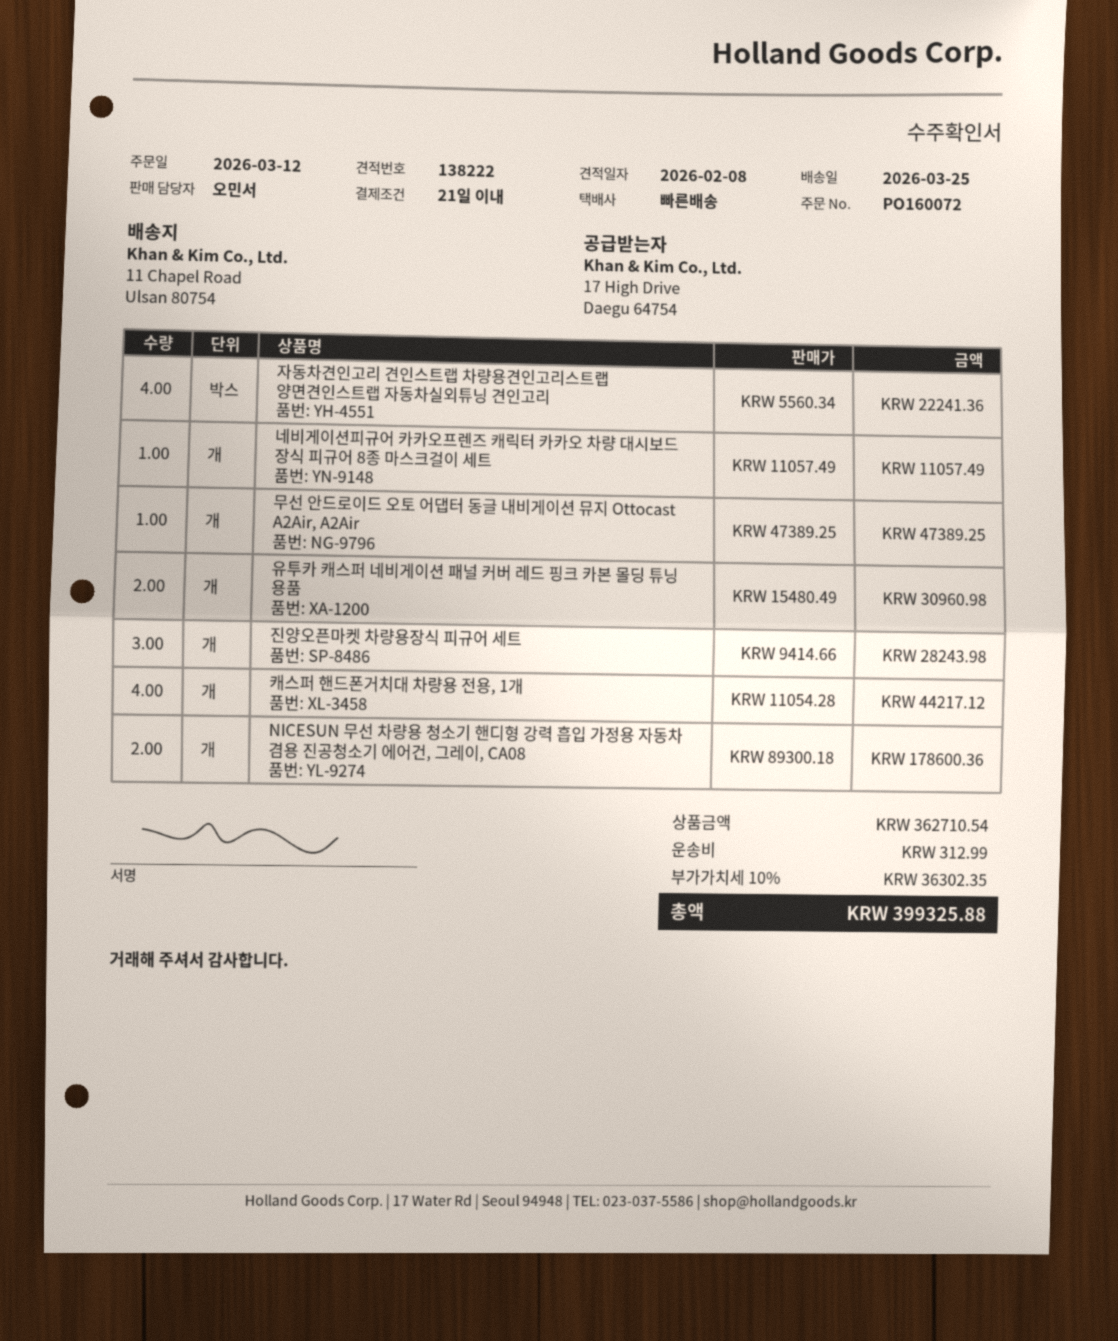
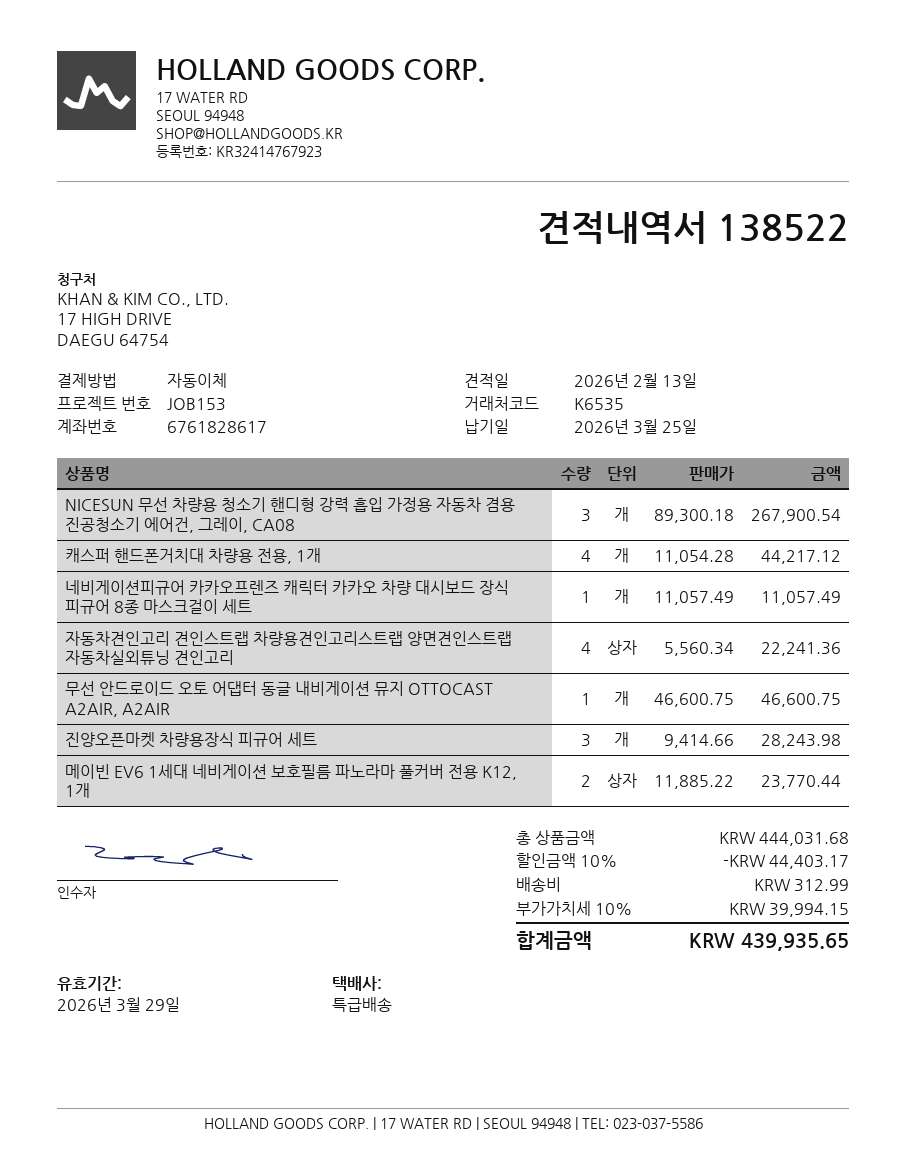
quote number: 138222 -> 138522
quote date: 2026-02-08 -> 2026-02-13
무선 안드로이드 오토 어댑터 동글 내비게이션 뮤지 Ottocast A2Air, A2Air: 1 x 47389.25 = 47389.25 -> 1 x 46600.75 = 46600.75
유투카 캐스퍼 네비게이션 패널 커버 레드 핑크 카본 몰딩 튜닝 용품: 2 x 15480.49 = 30960.98 -> none
NICESUN 무선 차량용 청소기 핸디형 강력 흡입 가정용 자동차 겸용 진공청소기 에어건, 그레이, CA08: 2 x 89300.18 = 178600.36 -> 3 x 89300.18 = 267900.54
메이빈 EV6 1세대 네비게이션 보호필름 파노라마 풀커버 전용 K12, 1개: none -> 2 x 11885.22 = 23770.44
subtotal: 362710.54 -> 444031.68
discount: none -> 10% = 44403.17
tax: 10% = 36302.35 -> 10% = 39994.15
total: 399325.88 -> 439935.65

